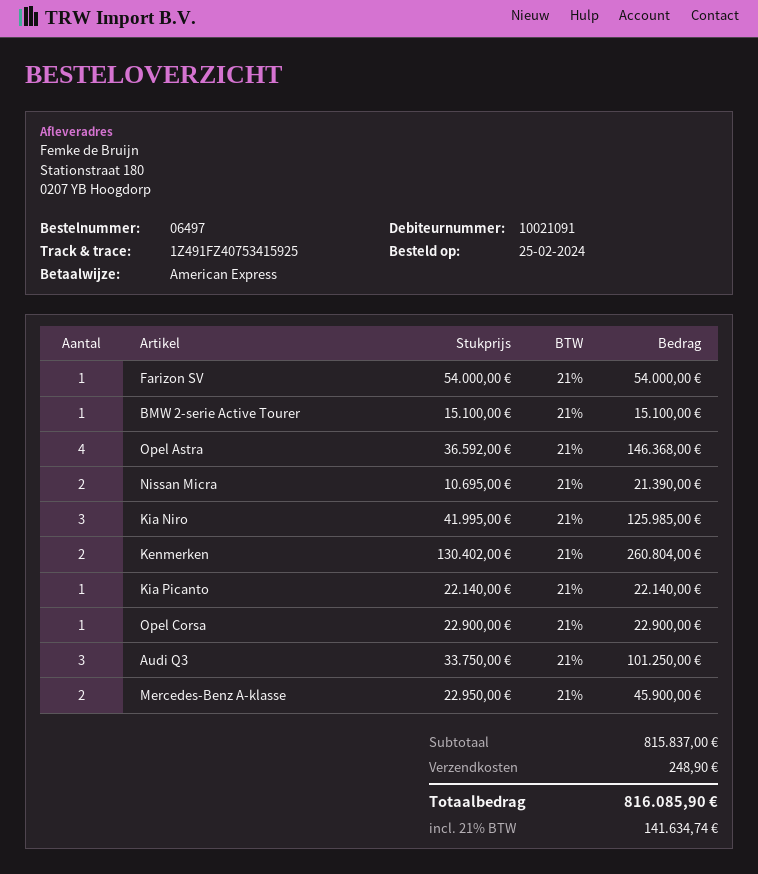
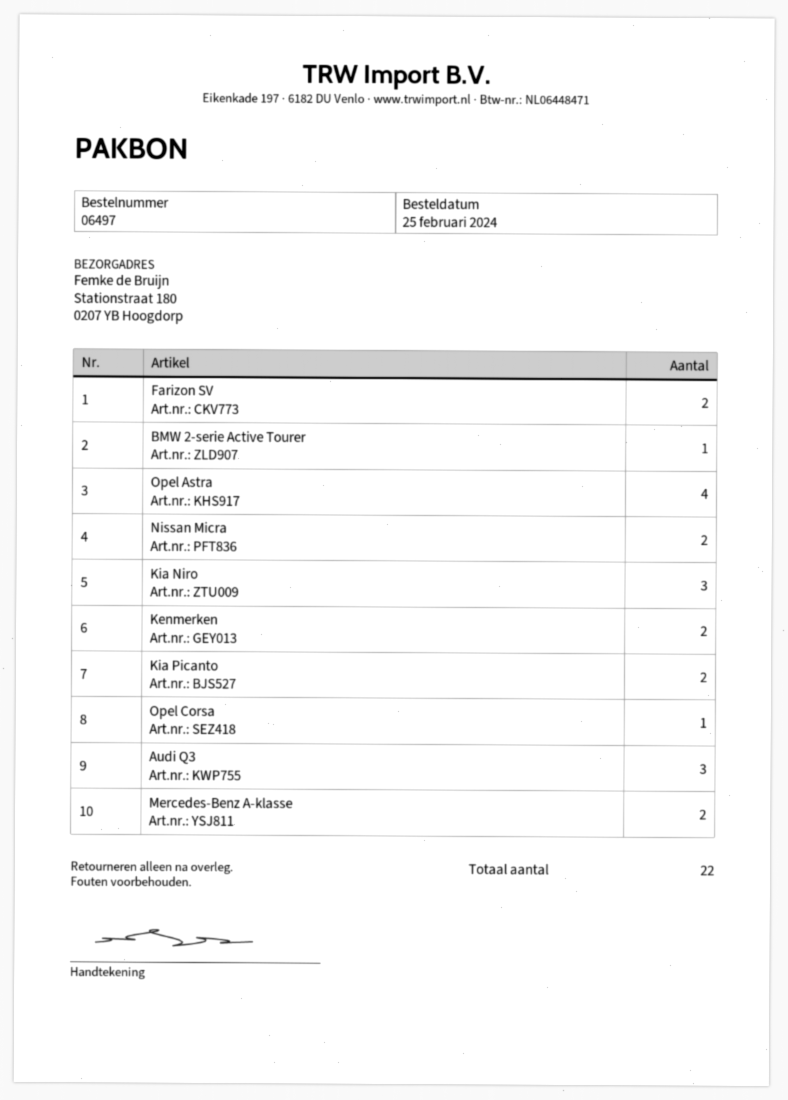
Farizon SV: 1 -> 2
Kia Picanto: 1 -> 2

